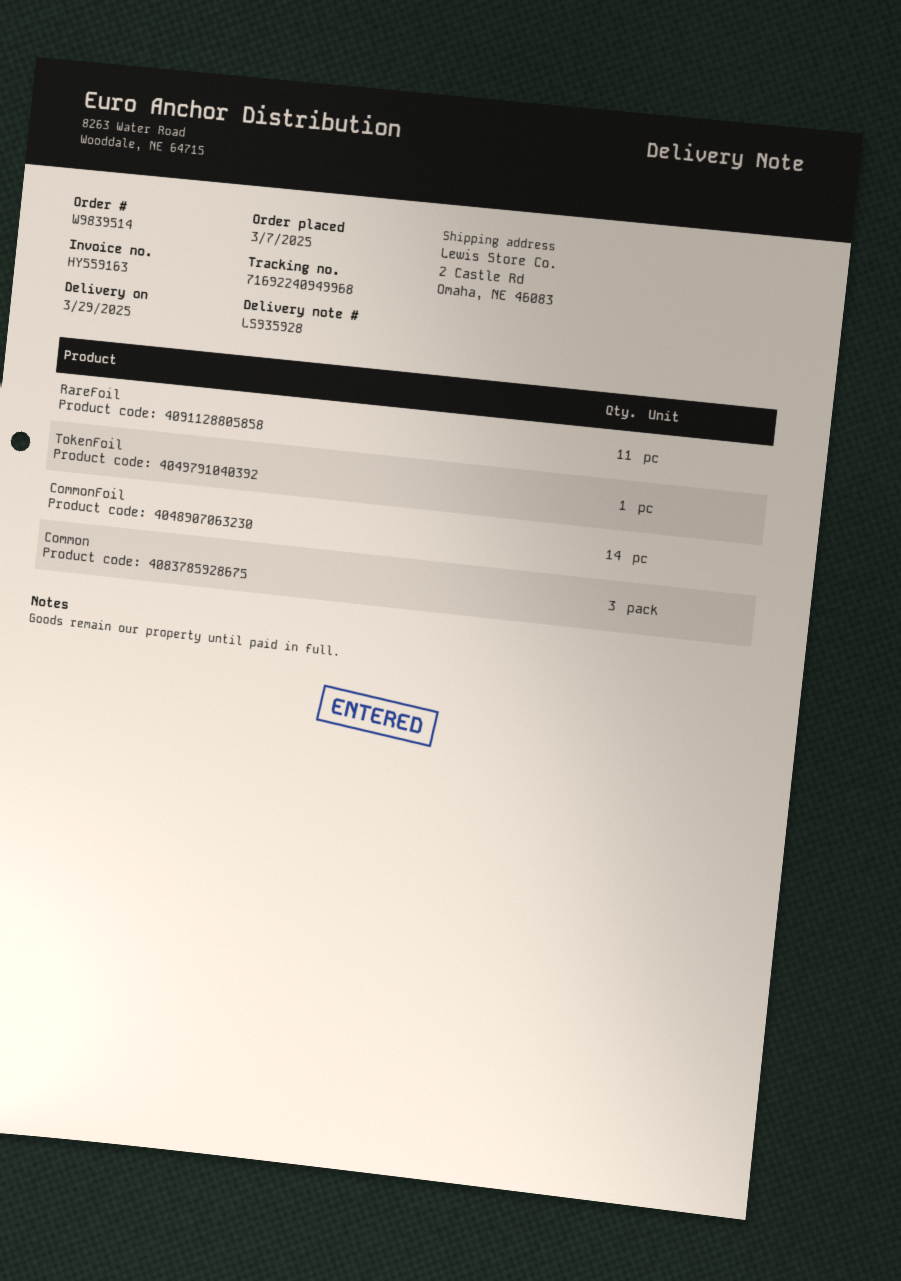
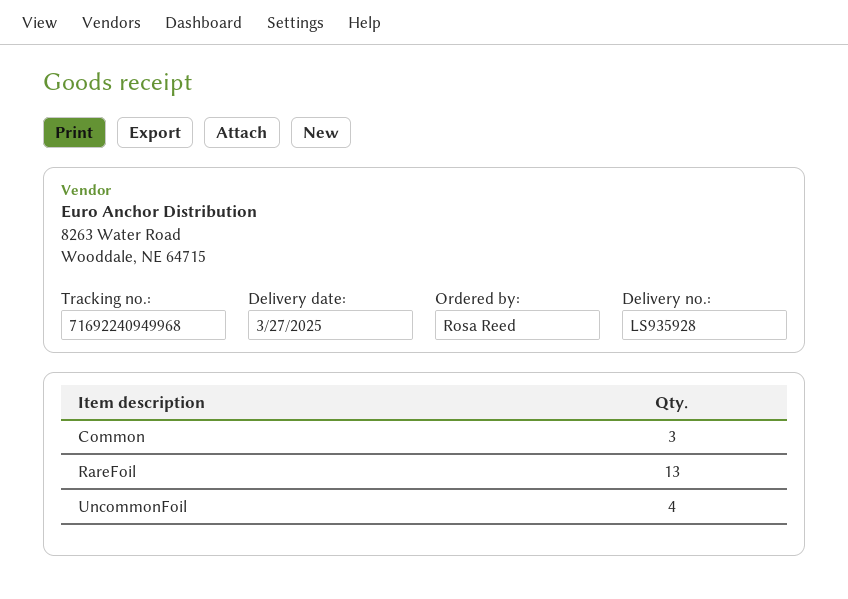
delivery date: 2025-03-29 -> 2025-03-27
RareFoil: 11 -> 13
TokenFoil: 1 -> none
CommonFoil: 14 -> none
UncommonFoil: none -> 4

